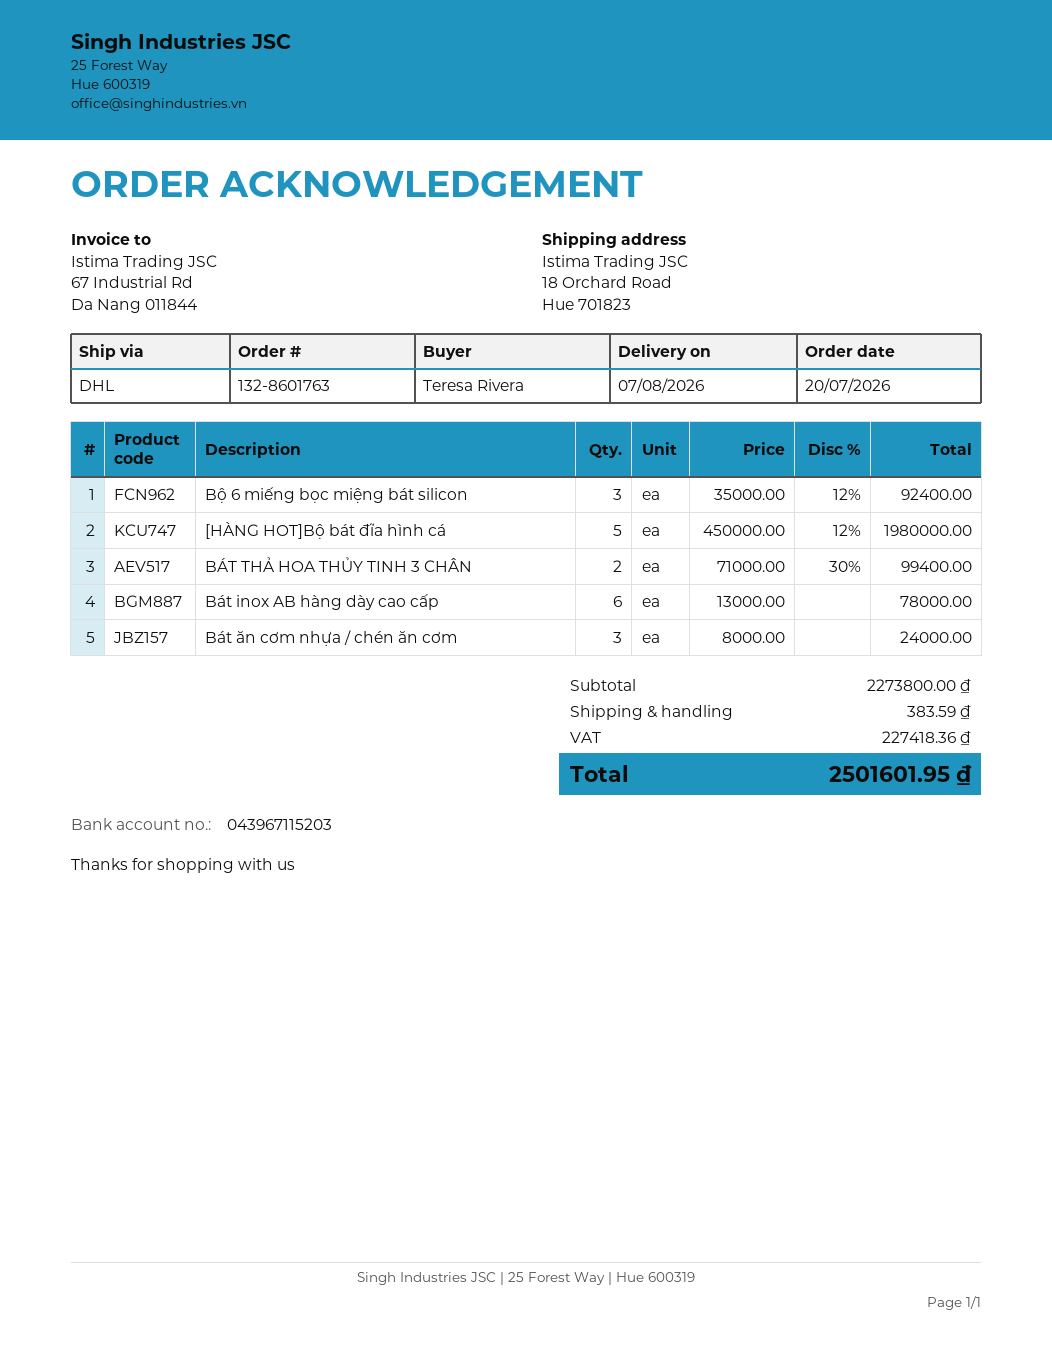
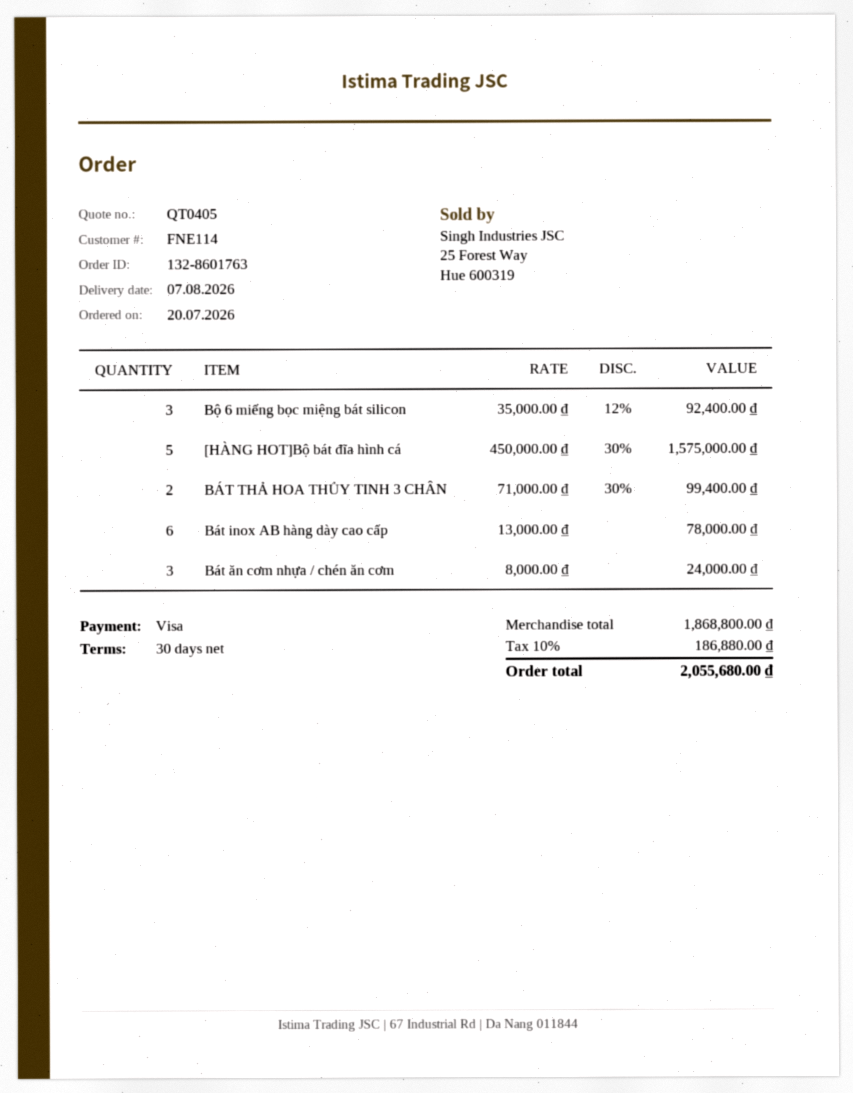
[HÀNG HOT]Bộ bát đĩa hình cá: 5 x 450000.00 - 12% = 1980000.00 -> 5 x 450000.00 - 30% = 1575000.00
subtotal: 2273800.00 -> 1868800.00
shipping: 383.59 -> none
tax: 227418.36 -> 186880.00
total: 2501601.95 -> 2055680.00

